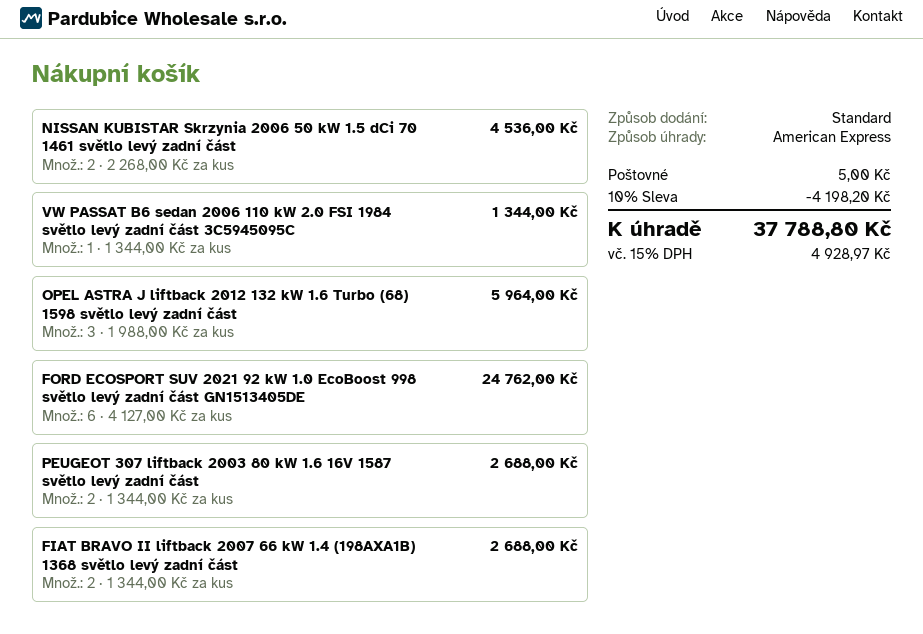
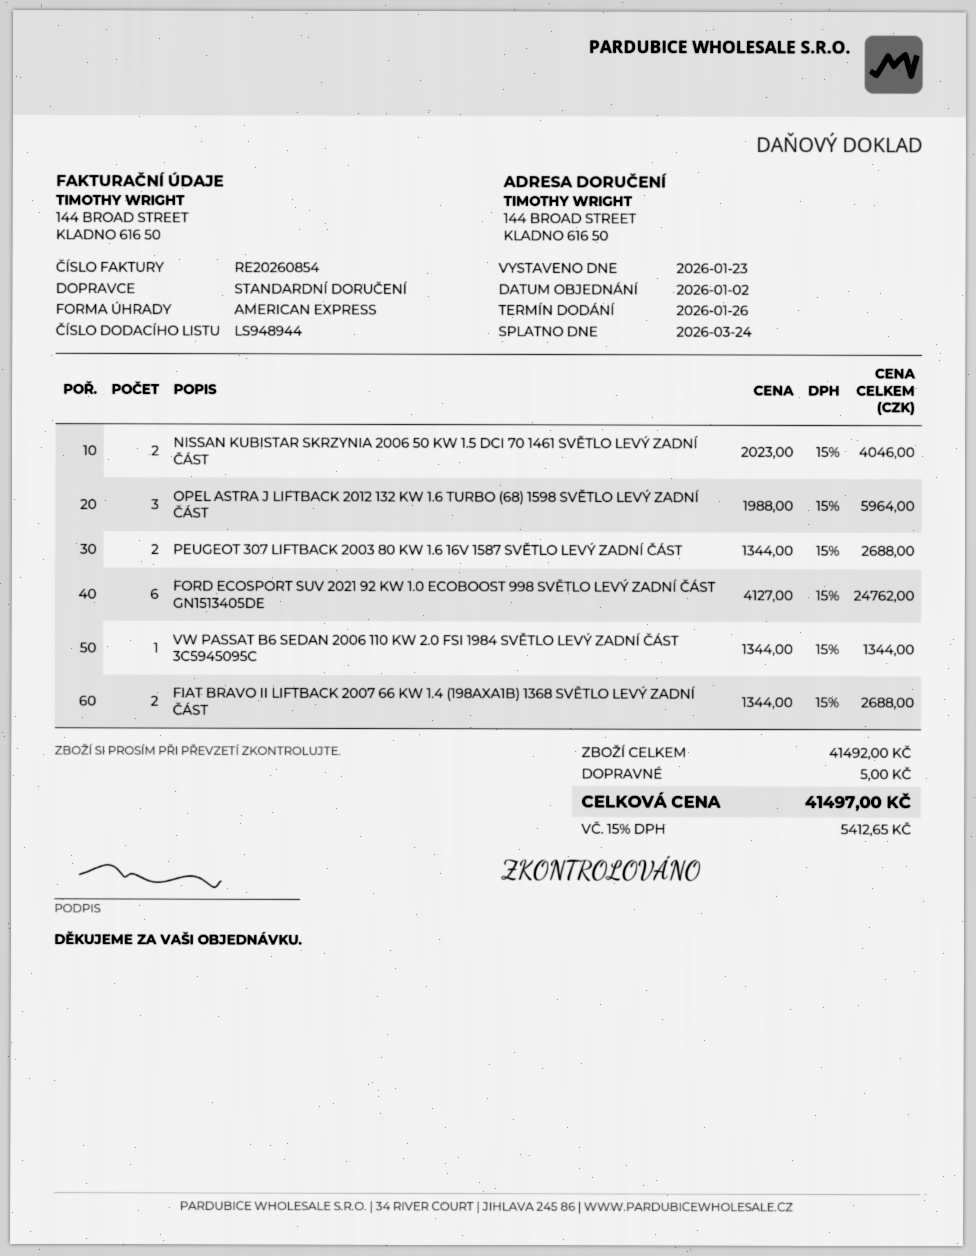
NISSAN KUBISTAR Skrzynia 2006 50 kW 1.5 dCi 70 1461 světlo levý zadní část: 2 x 2268.00 = 4536.00 -> 2 x 2023.00 = 4046.00
discount: 10% = 4198.20 -> none
tax: 15% = 4928.97 -> 15% = 5412.65
total: 37788.80 -> 41497.00

